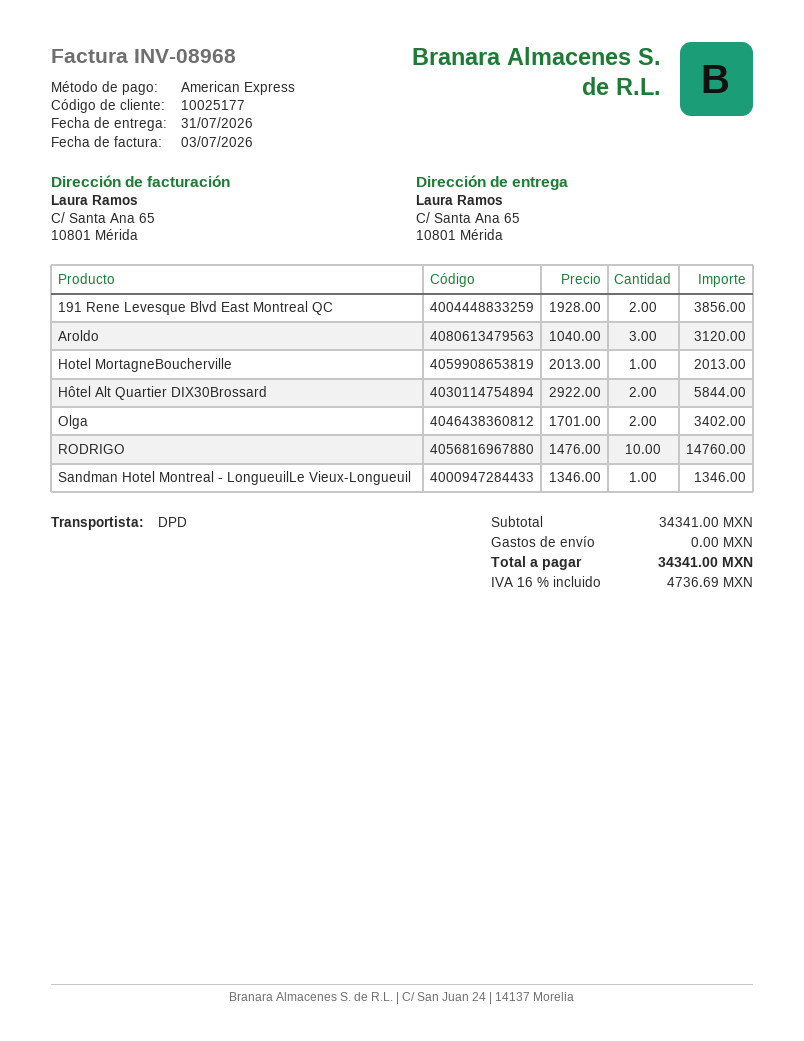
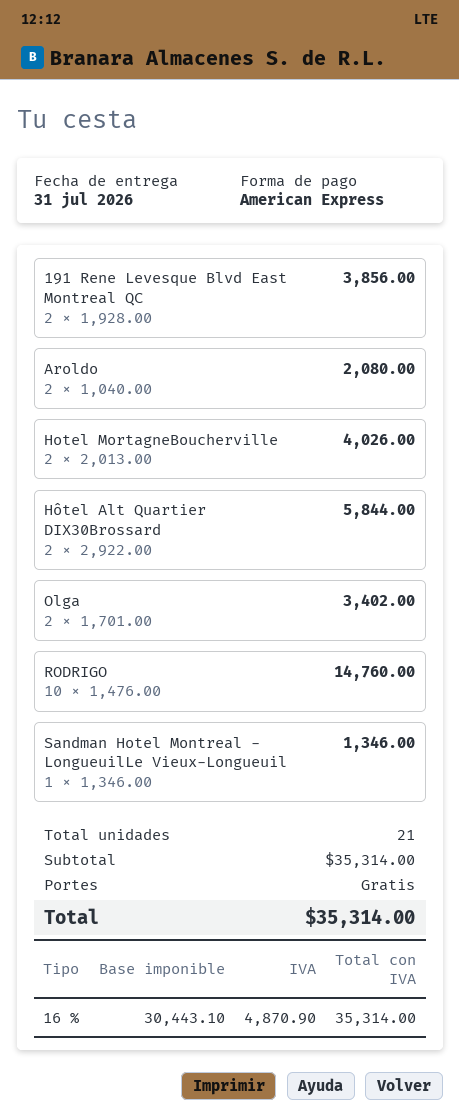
Aroldo: 3 x 1040.00 = 3120.00 -> 2 x 1040.00 = 2080.00
Hotel MortagneBoucherville: 1 x 2013.00 = 2013.00 -> 2 x 2013.00 = 4026.00
subtotal: 34341.00 -> 35314.00
tax: 16% = 4736.69 -> 16% = 4870.90
total: 34341.00 -> 35314.00

